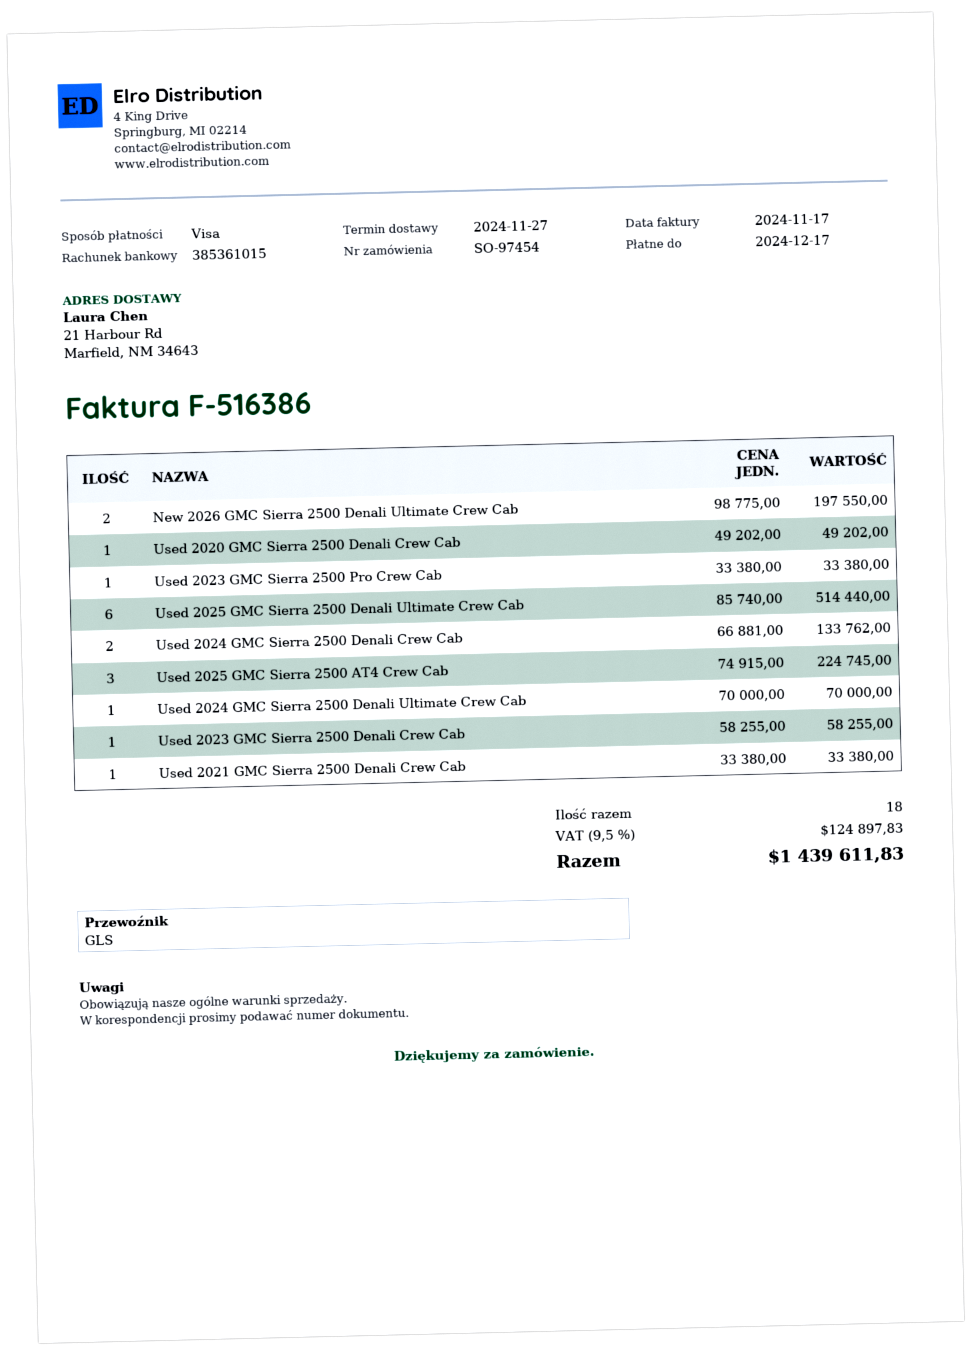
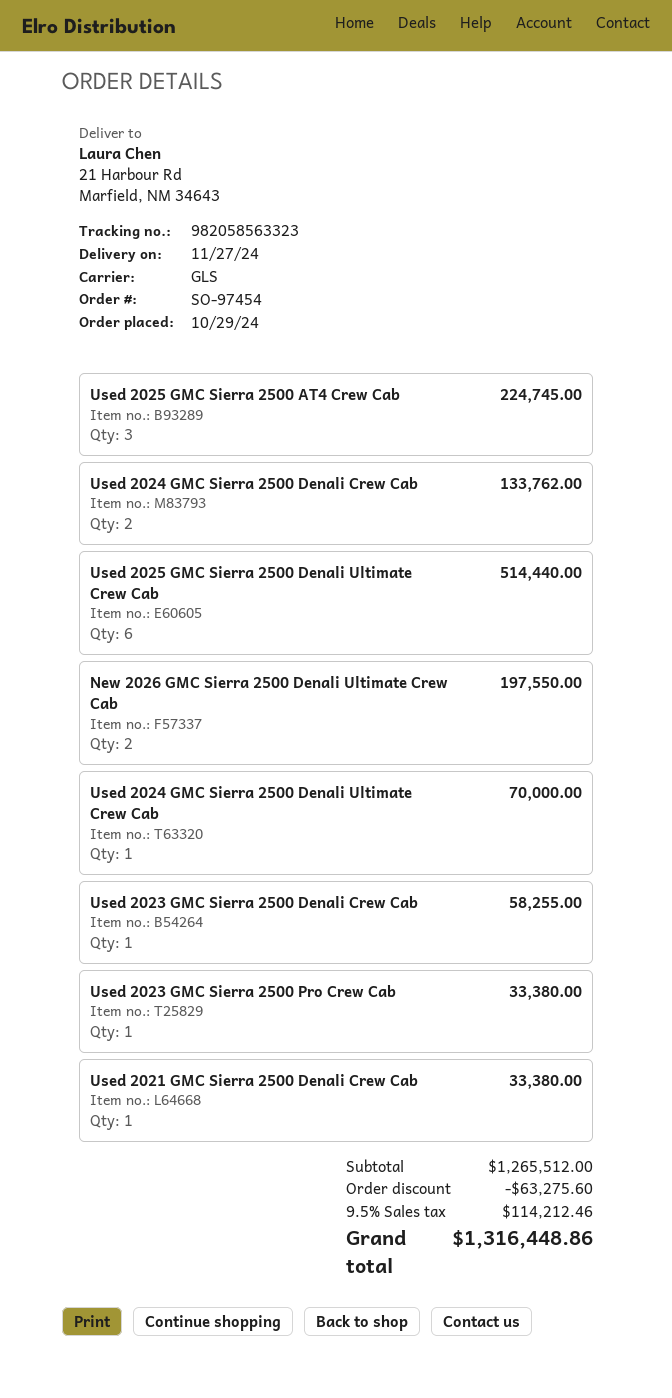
Used 2020 GMC Sierra 2500 Denali Crew Cab: 1 for 49202.00 -> none
discount: none -> 63275.60
tax: 9.5% = 124897.83 -> 9.5% = 114212.46
total: 1439611.83 -> 1316448.86

